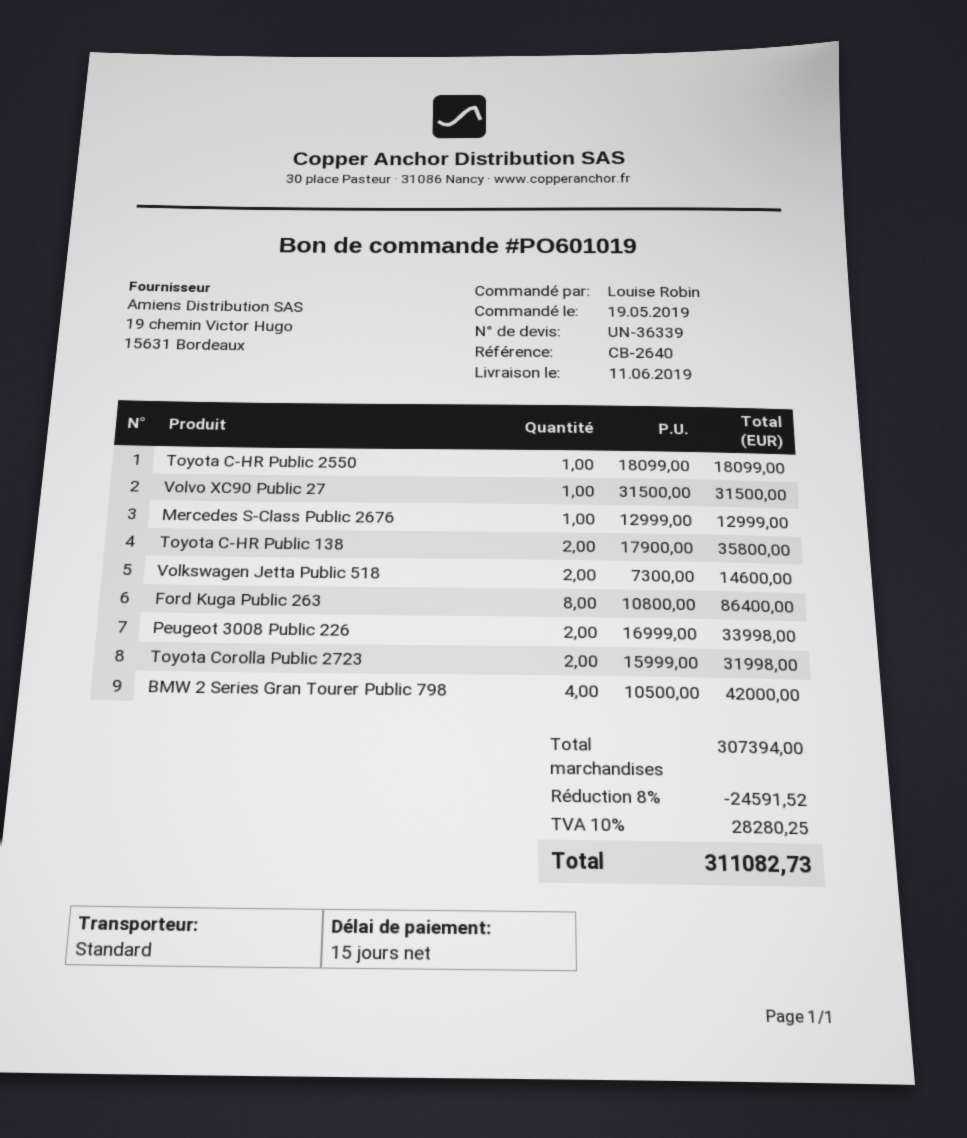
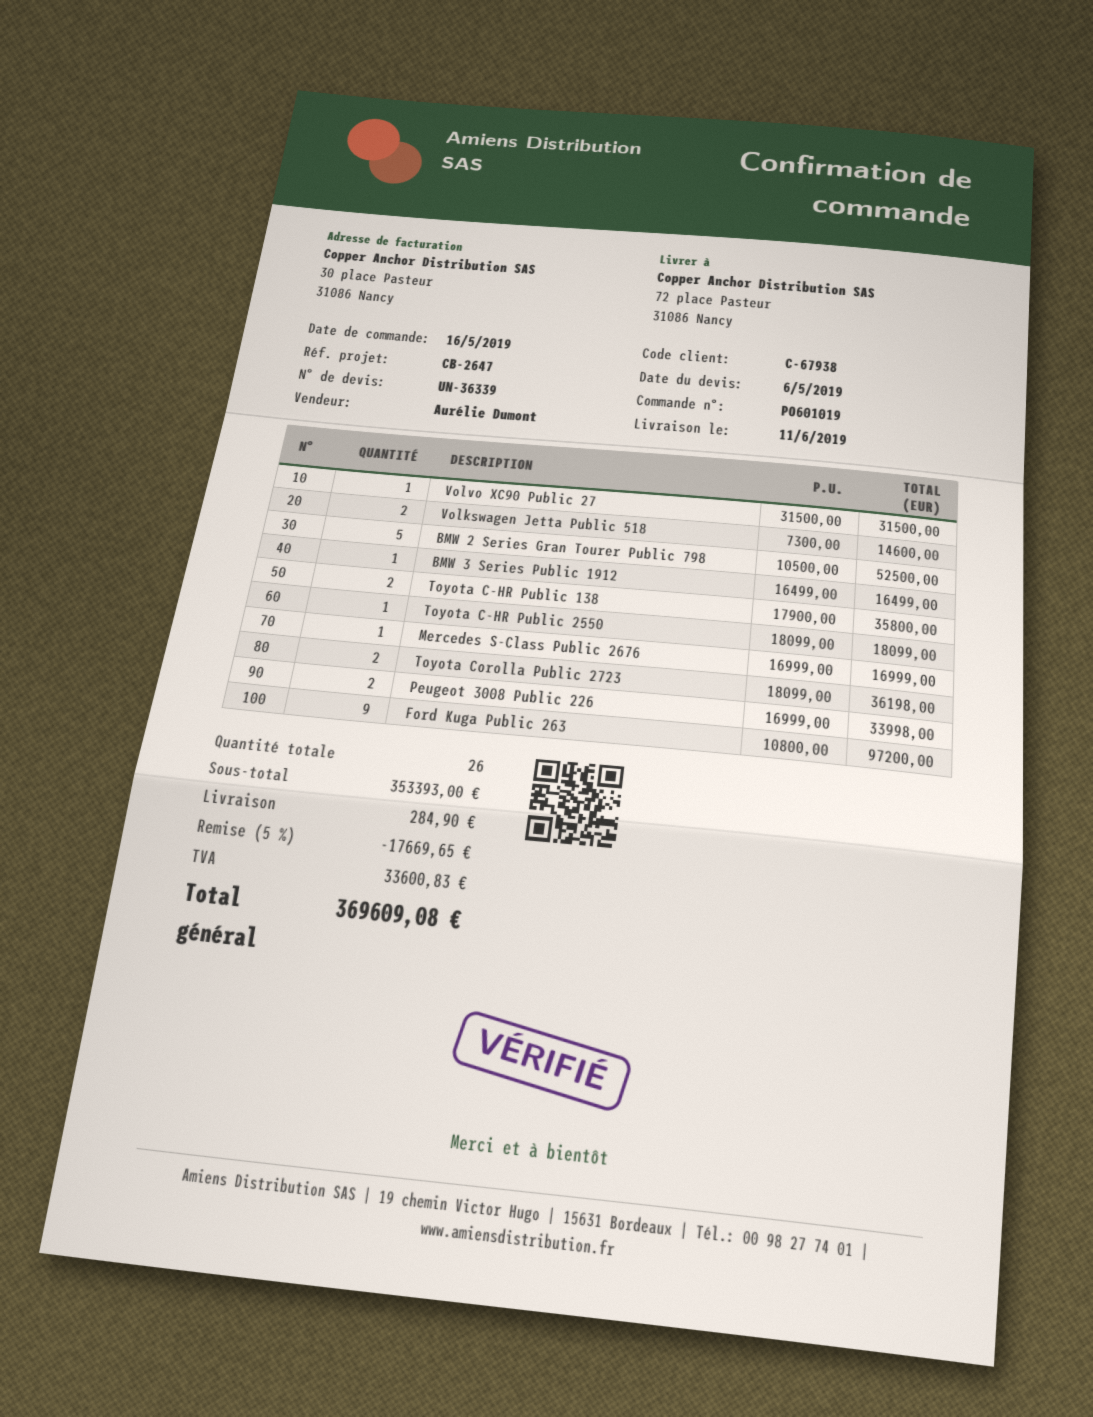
order date: 2019-05-19 -> 2019-05-16
reference: CB-2640 -> CB-2647
Mercedes S-Class Public 2676: 1 x 12999.00 = 12999.00 -> 1 x 16999.00 = 16999.00
Ford Kuga Public 263: 8 x 10800.00 = 86400.00 -> 9 x 10800.00 = 97200.00
Toyota Corolla Public 2723: 2 x 15999.00 = 31998.00 -> 2 x 18099.00 = 36198.00
BMW 2 Series Gran Tourer Public 798: 4 x 10500.00 = 42000.00 -> 5 x 10500.00 = 52500.00
BMW 3 Series Public 1912: none -> 1 x 16499.00 = 16499.00
subtotal: 307394.00 -> 353393.00
discount: 8% = 24591.52 -> 5% = 17669.65
shipping: none -> 284.90
tax: 28280.25 -> 33600.83
total: 311082.73 -> 369609.08

